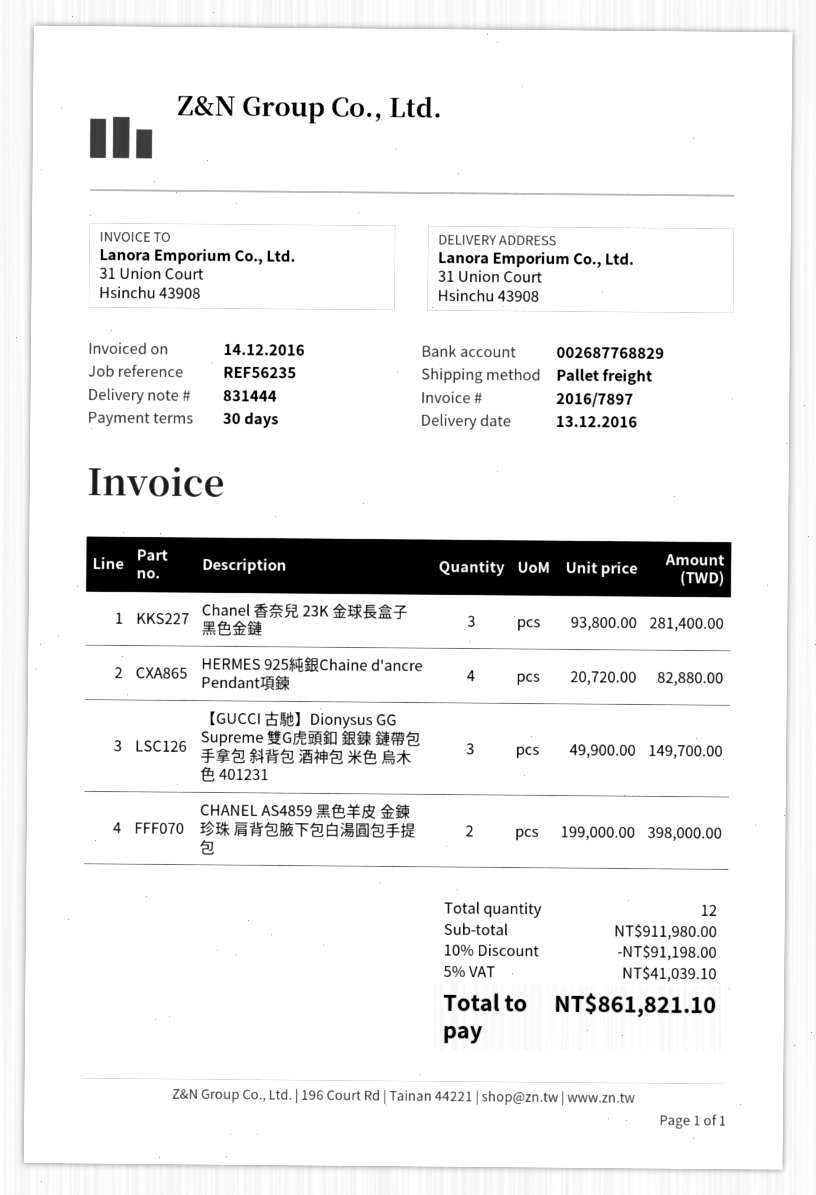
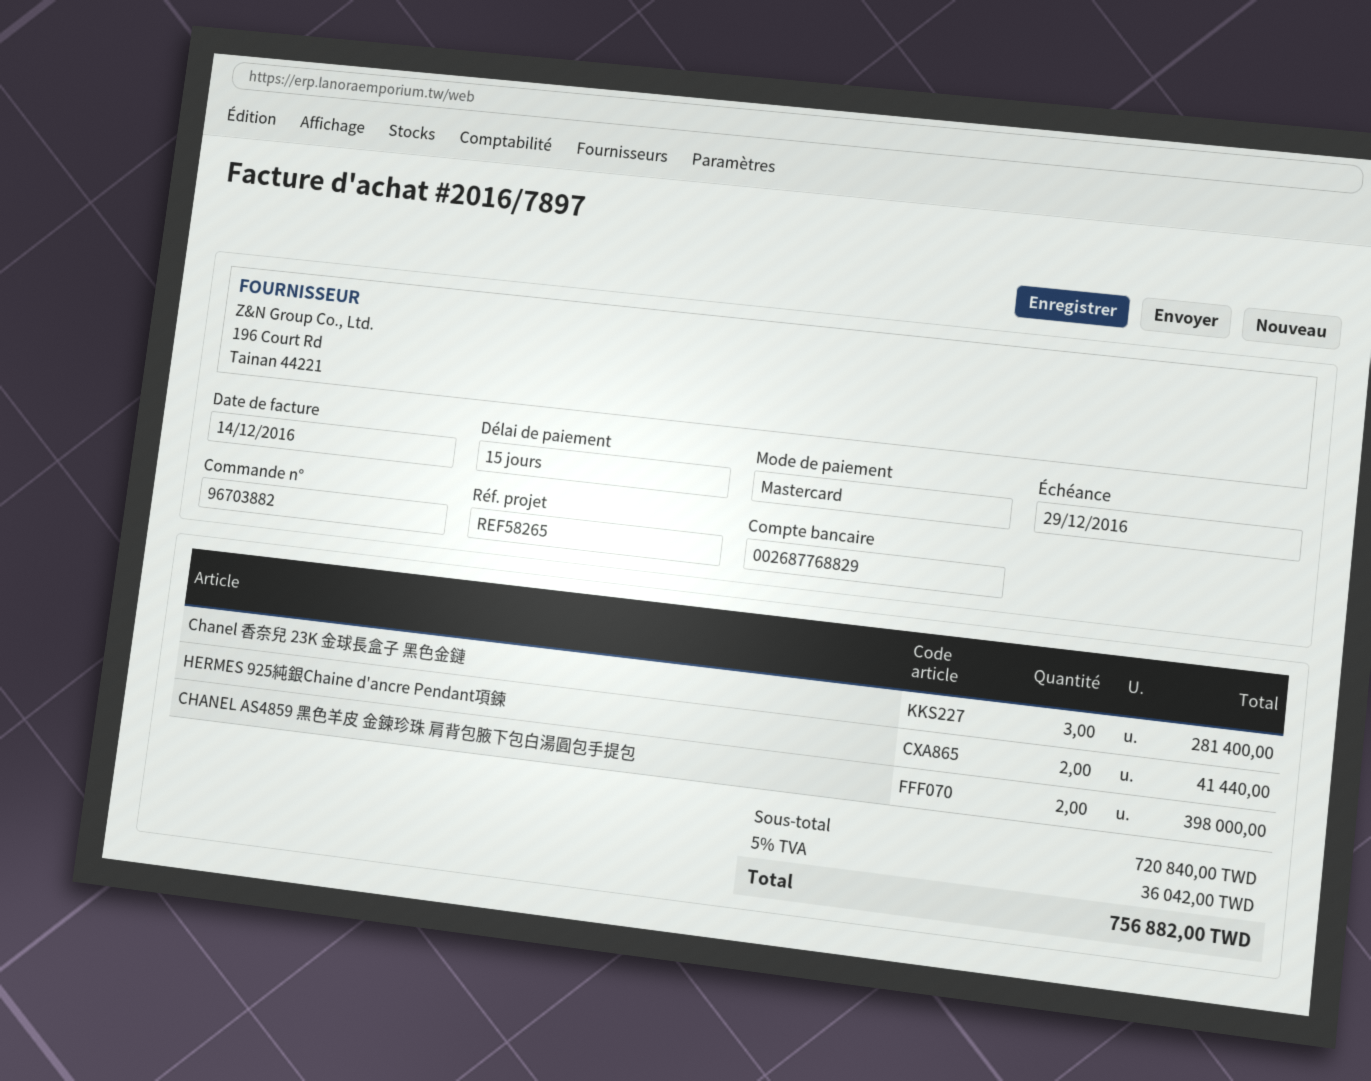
payment terms: 30 days -> 15 days
reference: REF56235 -> REF58265
HERMES 925純銀Chaine d'ancre Pendant項鍊: 4 for 82880.00 -> 2 for 41440.00
【GUCCI 古馳】Dionysus GG Supreme 雙G虎頭釦 銀鍊 鏈帶包 手拿包 斜背包 酒神包 米色 烏木色 401231: 3 for 149700.00 -> none
subtotal: 911980.00 -> 720840.00
discount: 10% = 91198.00 -> none
tax: 5% = 41039.10 -> 5% = 36042.00
total: 861821.10 -> 756882.00

